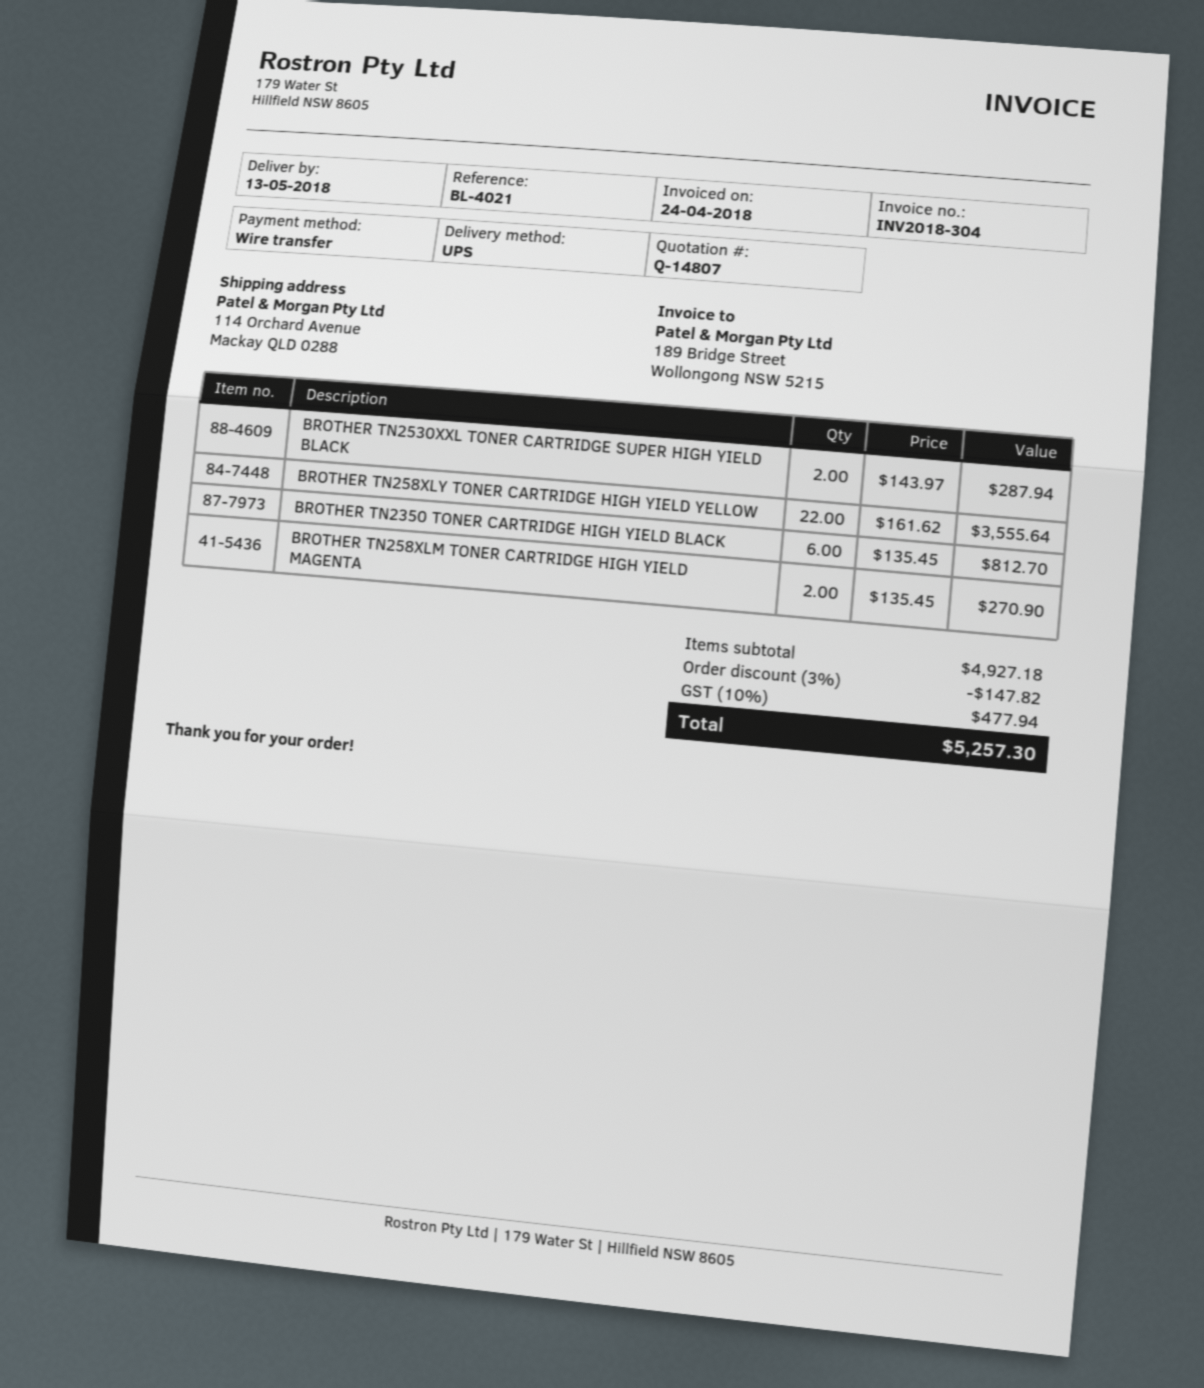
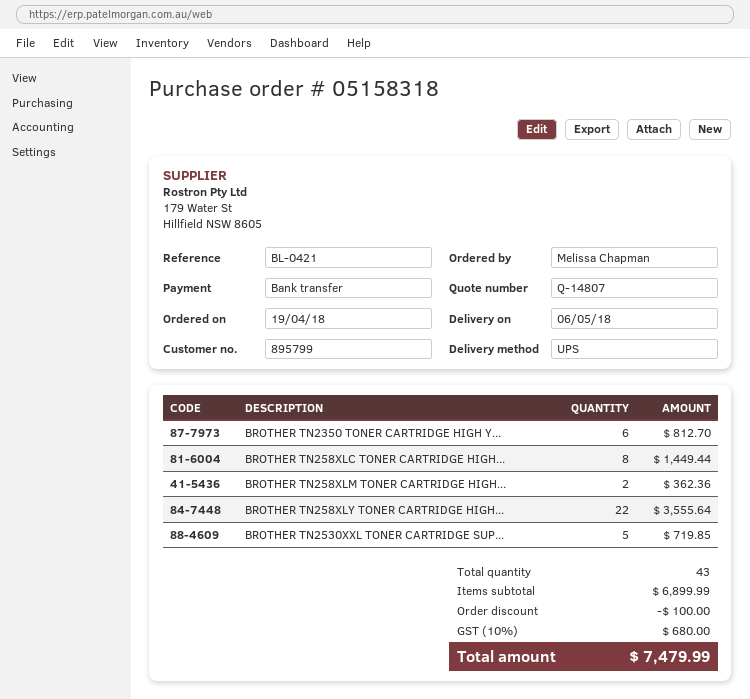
delivery date: 2018-05-13 -> 2018-05-06
reference: BL-4021 -> BL-0421
BROTHER TN2530XXL TONER CARTRIDGE SUPER HIGH YIELD BLACK: 2 for 287.94 -> 5 for 719.85
BROTHER TN258XLM TONER CARTRIDGE HIGH YIELD MAGENTA: 2 for 270.90 -> 2 for 362.36
BROTHER TN258XLC TONER CARTRIDGE HIGH...: none -> 8 for 1449.44
subtotal: 4927.18 -> 6899.99
discount: 147.82 -> 100.00
tax: 10% = 477.94 -> 10% = 680.00
total: 5257.30 -> 7479.99

